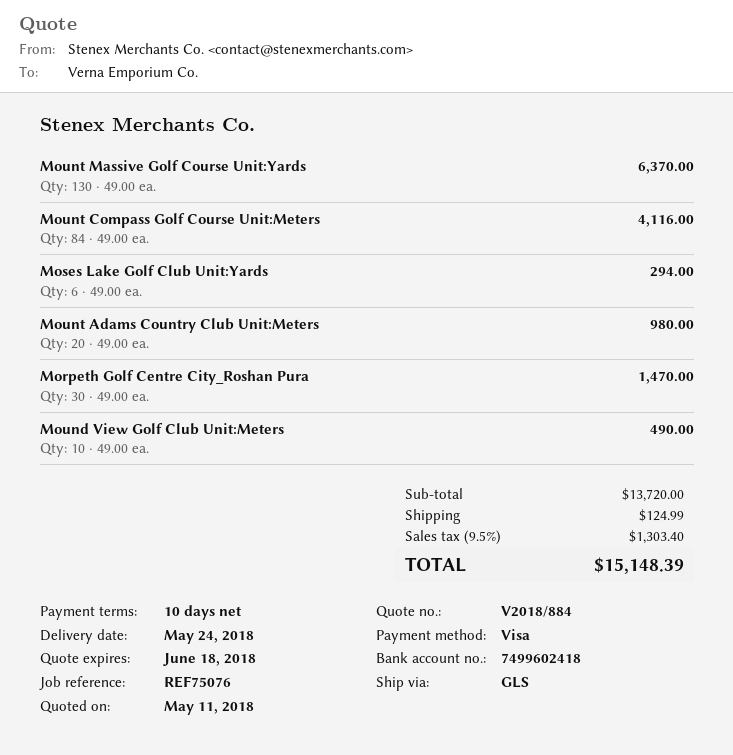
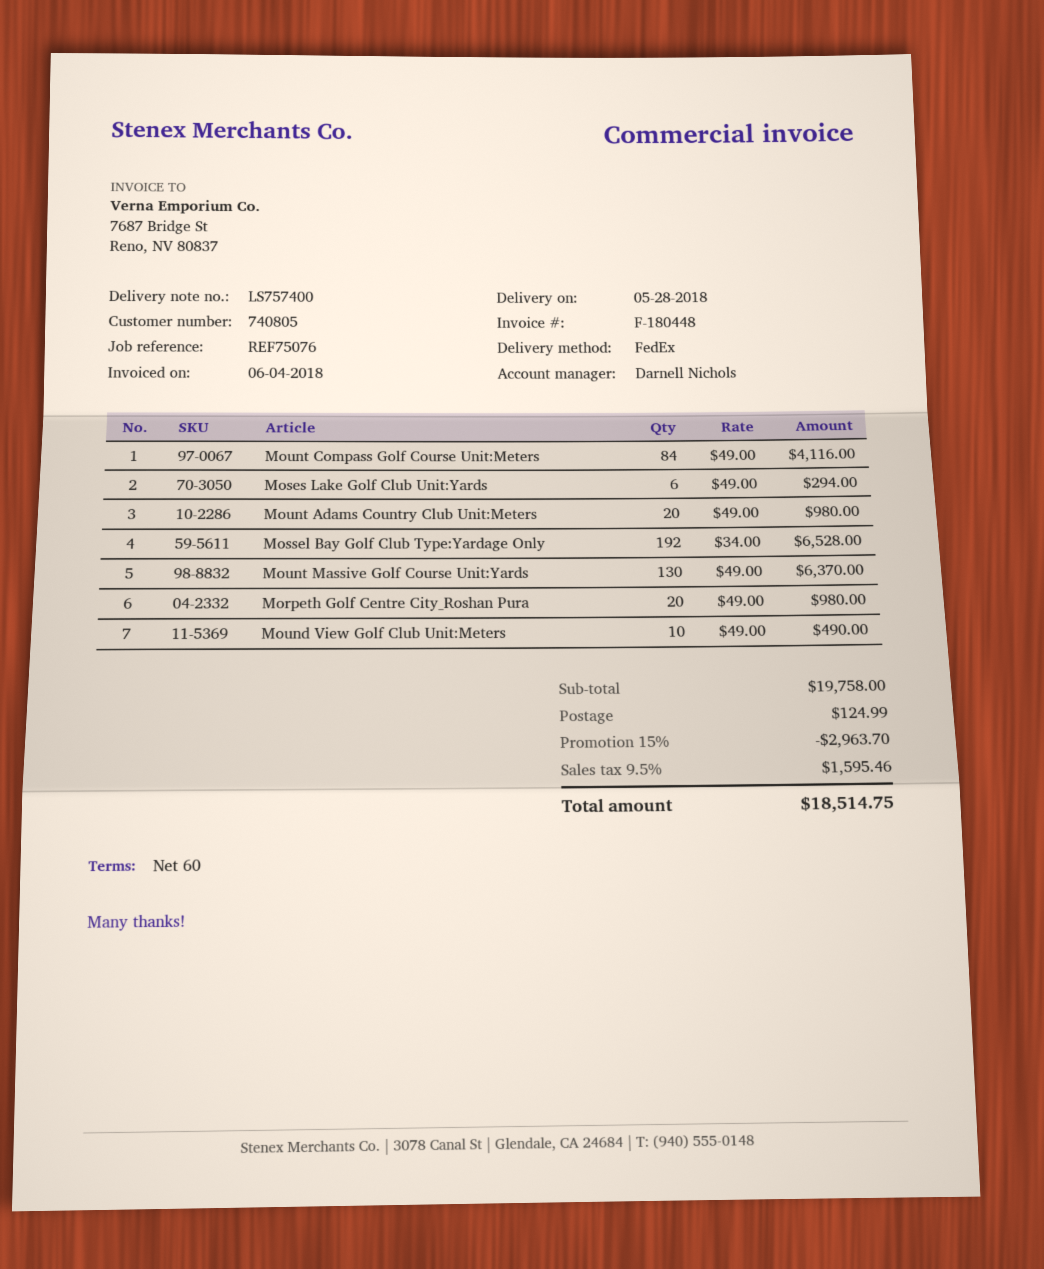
delivery date: 2018-05-24 -> 2018-05-28
payment terms: 10 days -> 60 days
shipping method: GLS -> FedEx
Morpeth Golf Centre City_Roshan Pura: 30 x 49.00 = 1470.00 -> 20 x 49.00 = 980.00
Mossel Bay Golf Club Type:Yardage Only: none -> 192 x 34.00 = 6528.00
subtotal: 13720.00 -> 19758.00
discount: none -> 15% = 2963.70
tax: 9.5% = 1303.40 -> 9.5% = 1595.46
total: 15148.39 -> 18514.75

